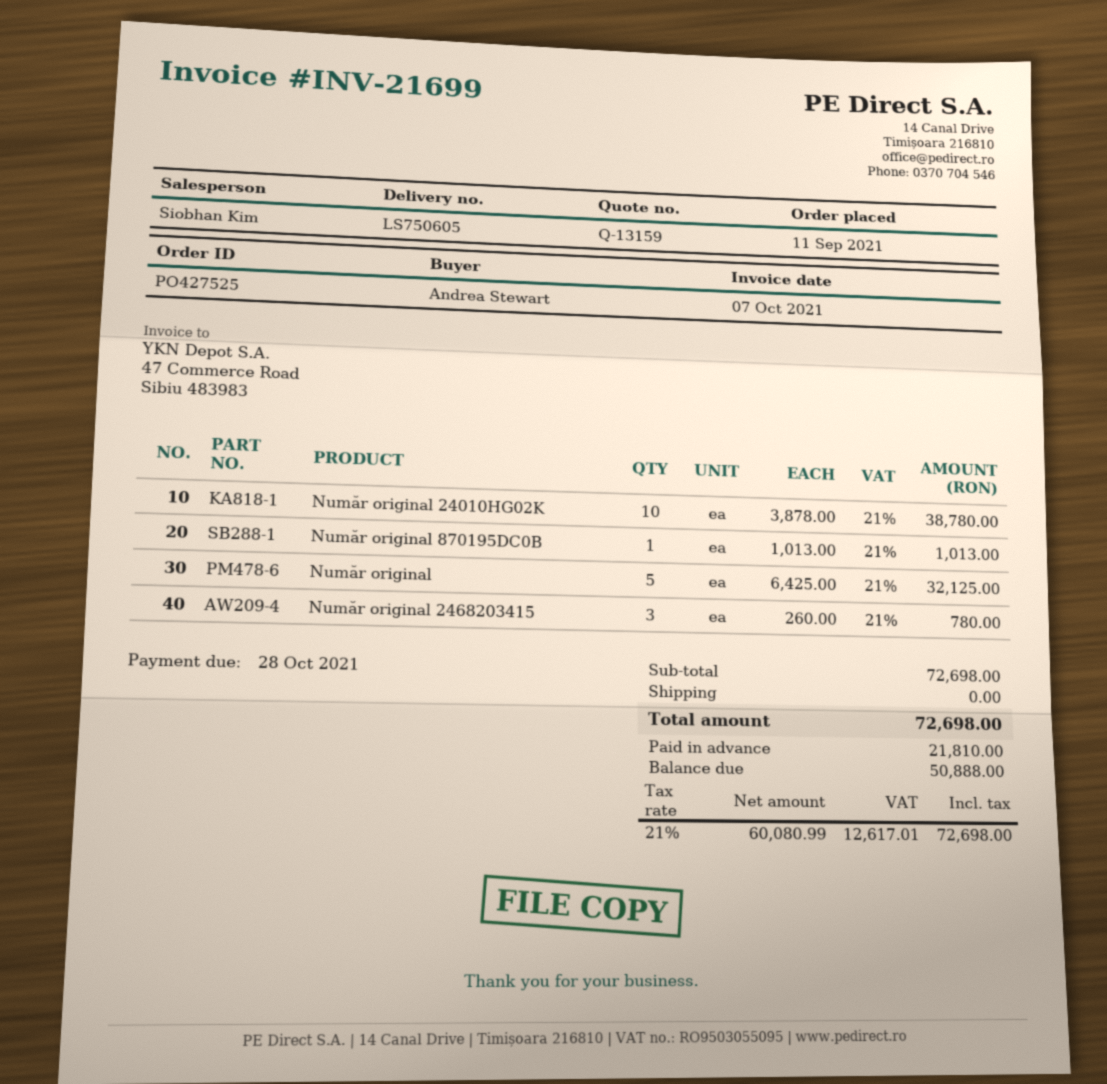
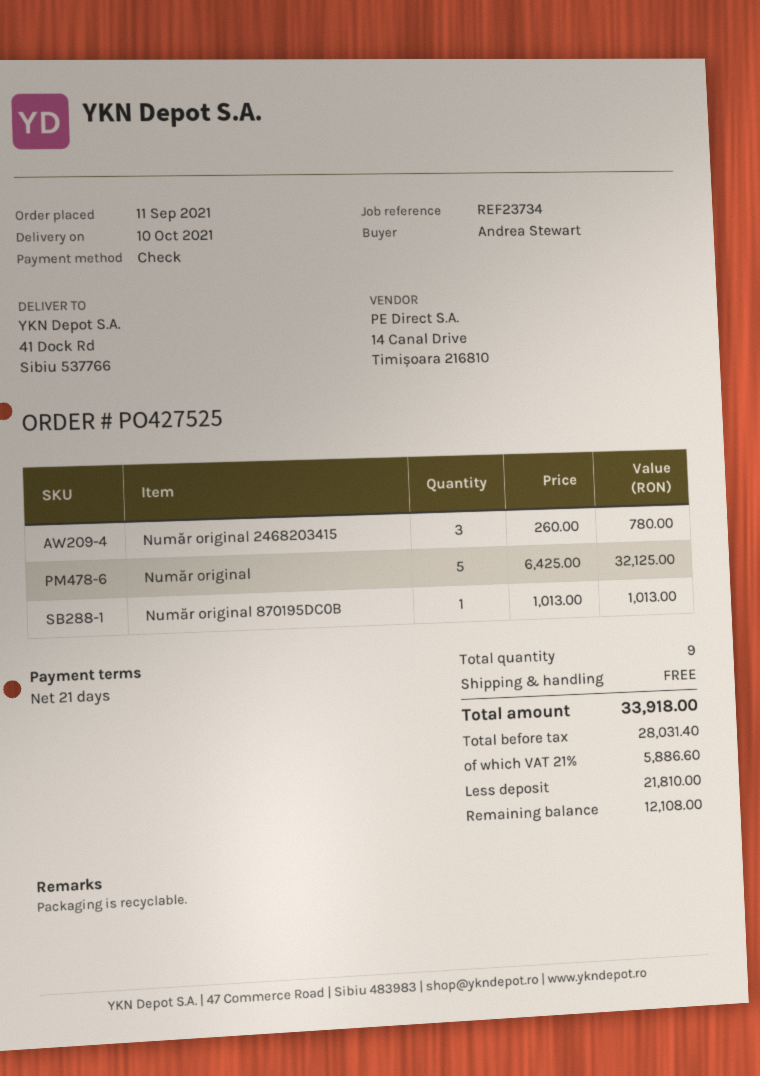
Număr original 24010HG02K: 10 x 3878.00 = 38780.00 -> none
net: 60080.99 -> 28031.40
tax: 21% = 12617.01 -> 21% = 5886.60
total: 72698.00 -> 33918.00
balance: 50888.00 -> 12108.00

